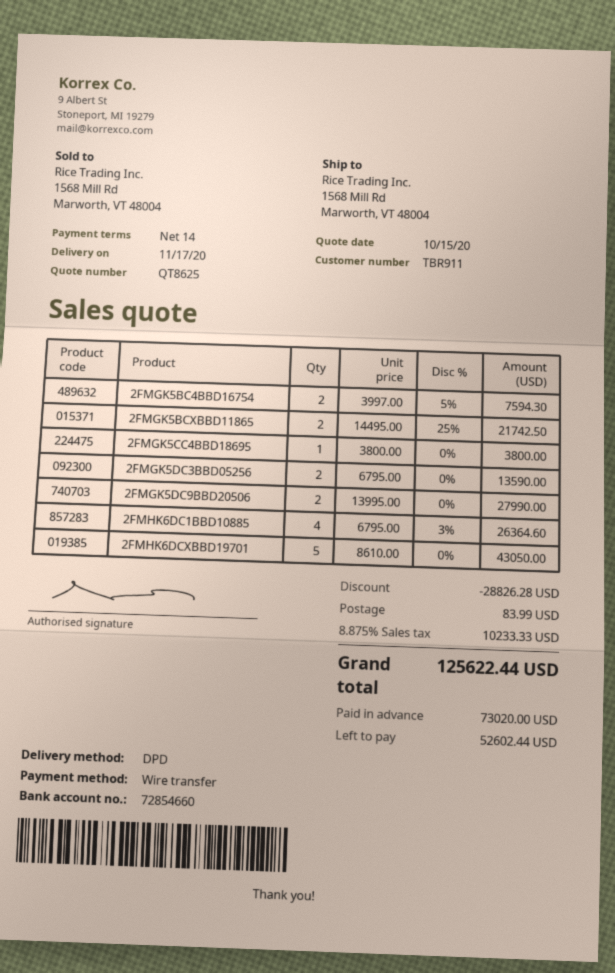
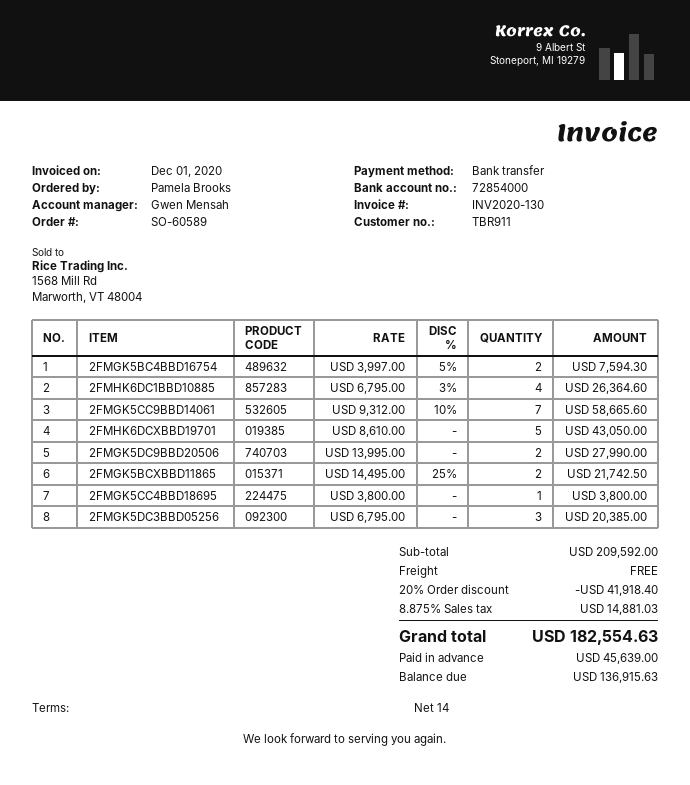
bank account: 72854660 -> 72854000
2FMGK5DC3BBD05256: 2 x 6795.00 = 13590.00 -> 3 x 6795.00 = 20385.00
2FMGK5CC9BBD14061: none -> 7 x 9312.00 - 10% = 58665.60
discount: 28826.28 -> 41918.40
shipping: 83.99 -> 0.00
tax: 8.875% = 10233.33 -> 8.875% = 14881.03
total: 125622.44 -> 182554.63
deposit: 73020.00 -> 45639.00
balance: 52602.44 -> 136915.63

